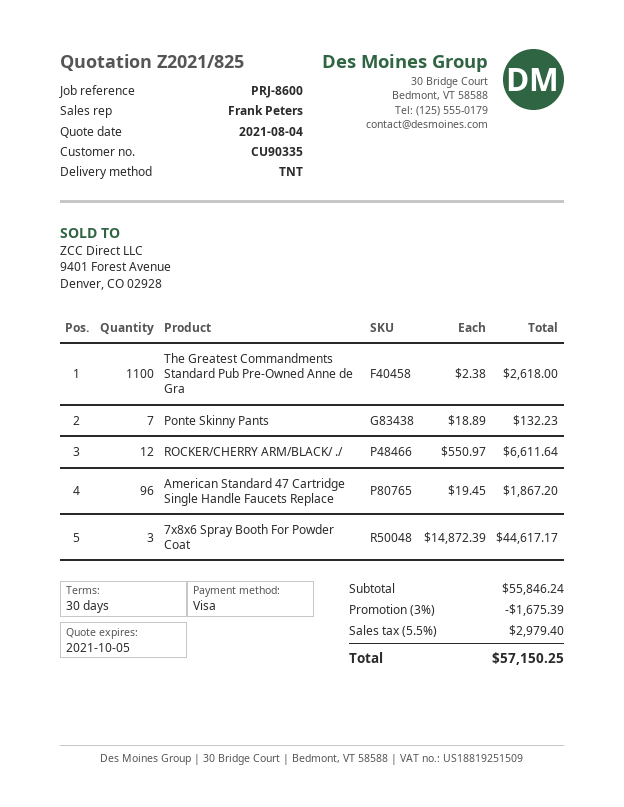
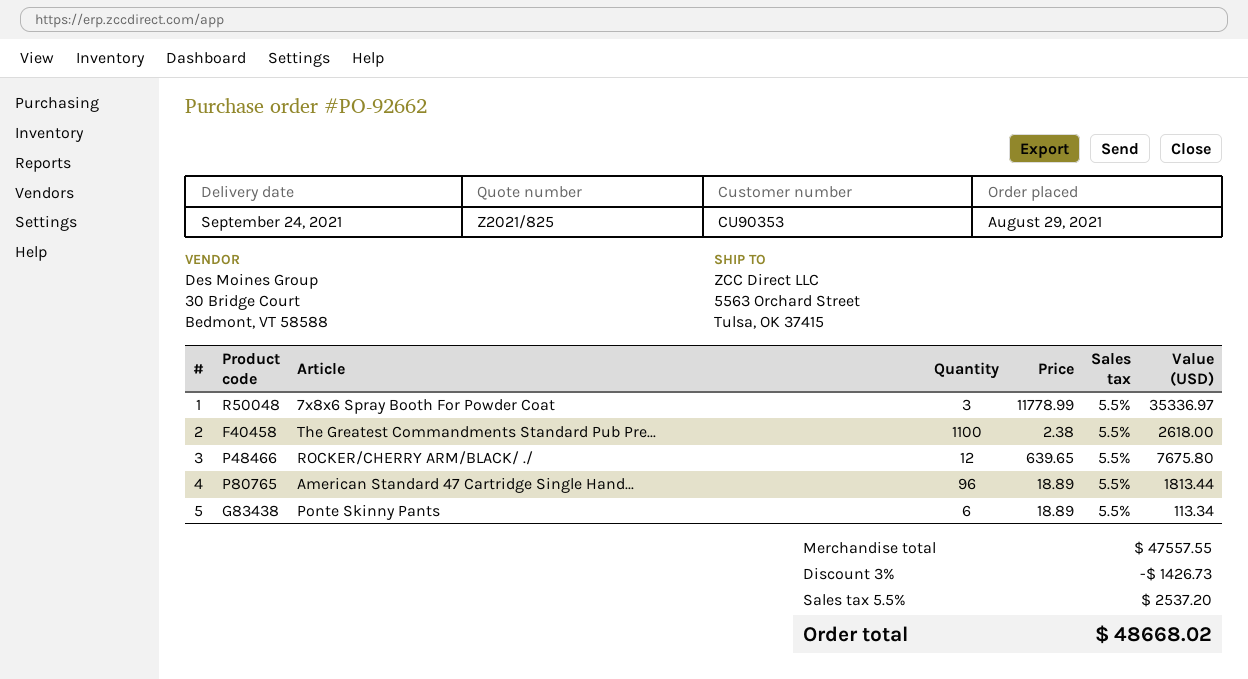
customer number: CU90335 -> CU90353
Ponte Skinny Pants: 7 x 18.89 = 132.23 -> 6 x 18.89 = 113.34
ROCKER/CHERRY ARM/BLACK/ ./: 12 x 550.97 = 6611.64 -> 12 x 639.65 = 7675.80
American Standard 47 Cartridge Single Handle Faucets Replace: 96 x 19.45 = 1867.20 -> 96 x 18.89 = 1813.44
7x8x6 Spray Booth For Powder Coat: 3 x 14872.39 = 44617.17 -> 3 x 11778.99 = 35336.97
subtotal: 55846.24 -> 47557.55
discount: 3% = 1675.39 -> 3% = 1426.73
tax: 5.5% = 2979.40 -> 5.5% = 2537.20
total: 57150.25 -> 48668.02

